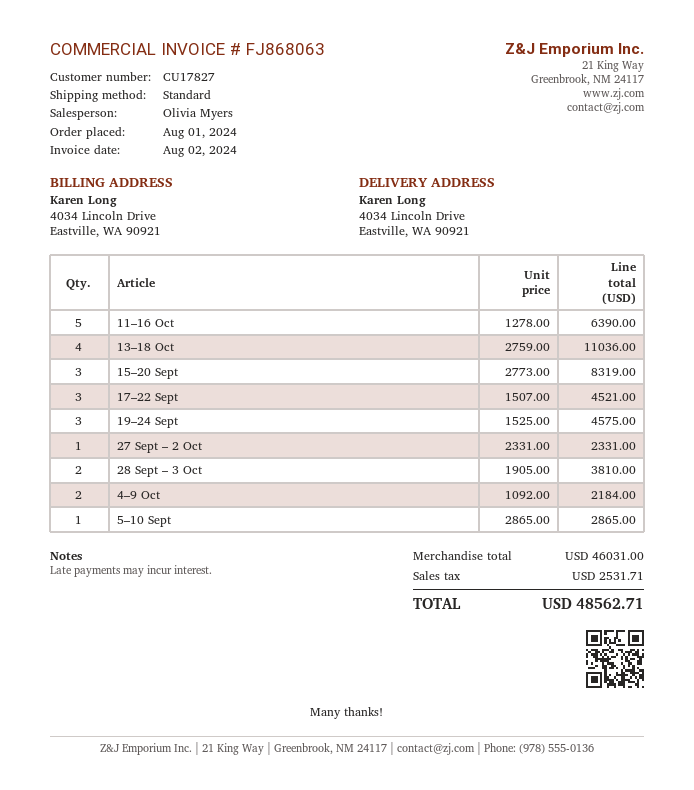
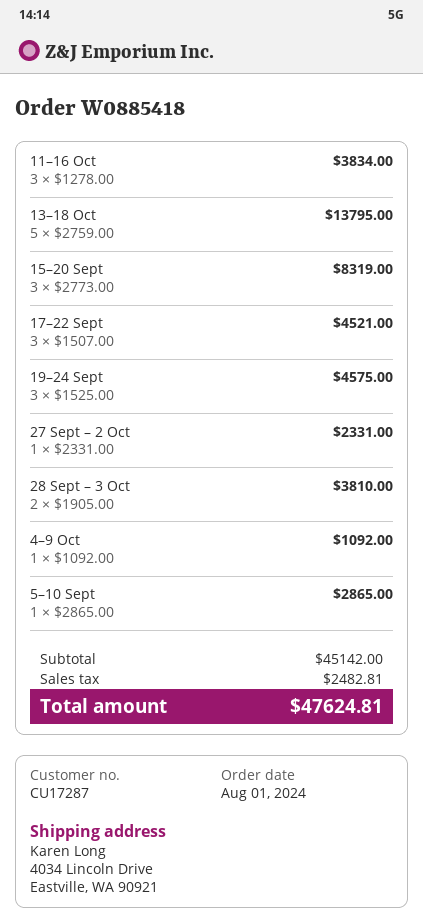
customer number: CU17827 -> CU17287
11–16 Oct: 5 x 1278.00 = 6390.00 -> 3 x 1278.00 = 3834.00
13–18 Oct: 4 x 2759.00 = 11036.00 -> 5 x 2759.00 = 13795.00
4–9 Oct: 2 x 1092.00 = 2184.00 -> 1 x 1092.00 = 1092.00
subtotal: 46031.00 -> 45142.00
tax: 2531.71 -> 2482.81
total: 48562.71 -> 47624.81

